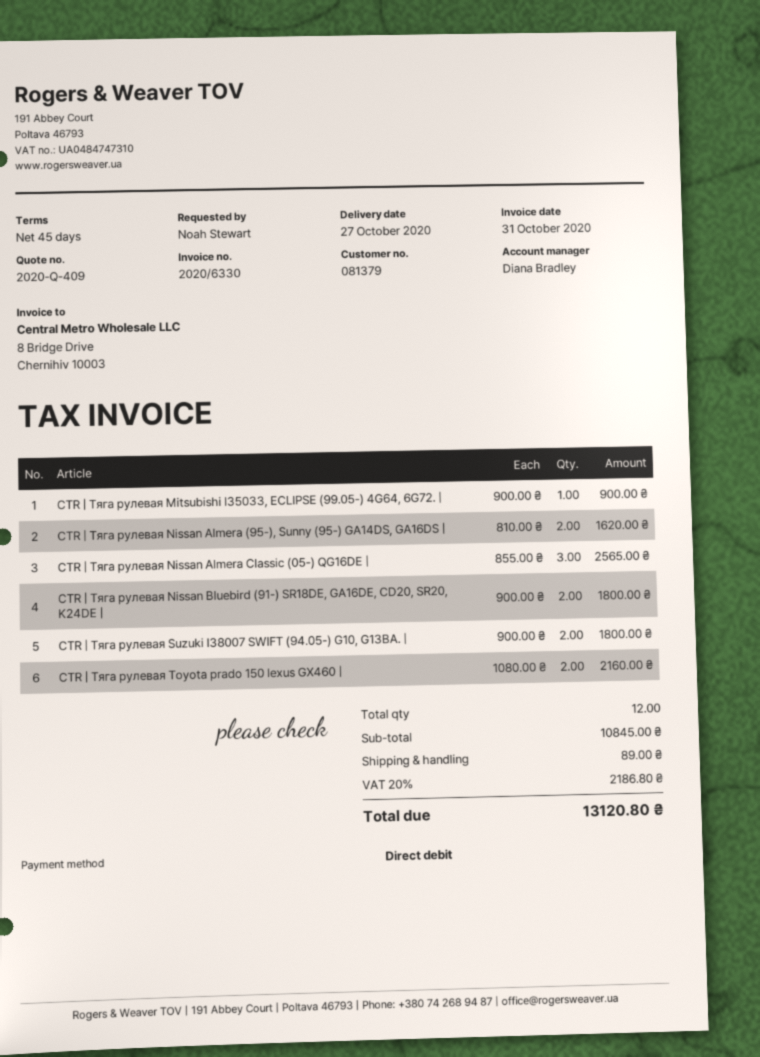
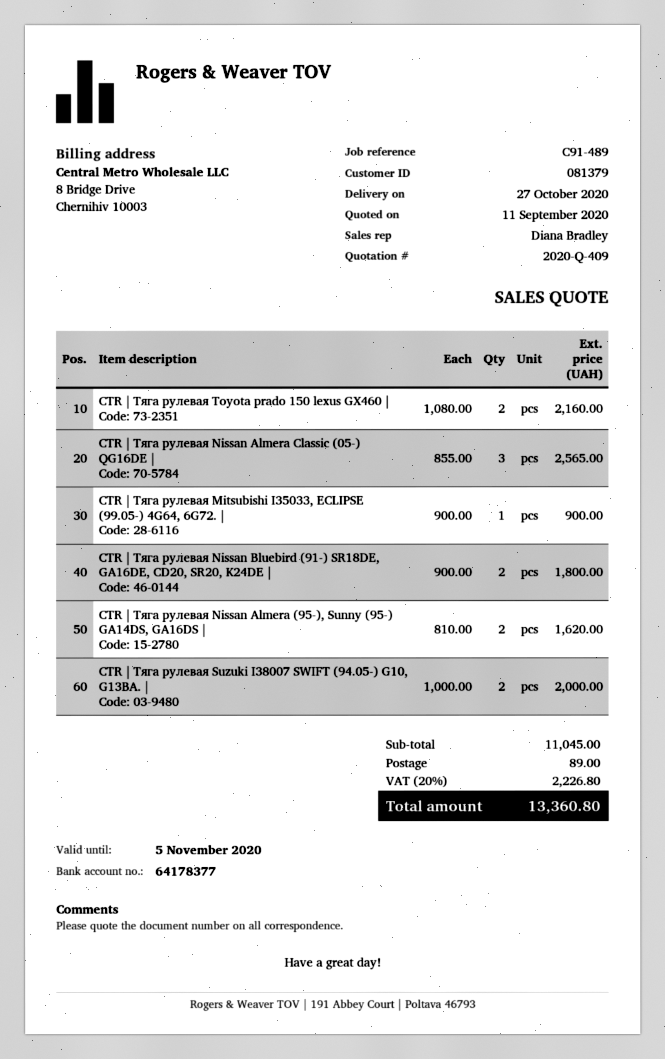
CTR | Тяга рулевая Suzuki I38007 SWIFT (94.05-) G10, G13BA. |: 2 x 900.00 = 1800.00 -> 2 x 1000.00 = 2000.00
subtotal: 10845.00 -> 11045.00
tax: 20% = 2186.80 -> 20% = 2226.80
total: 13120.80 -> 13360.80

